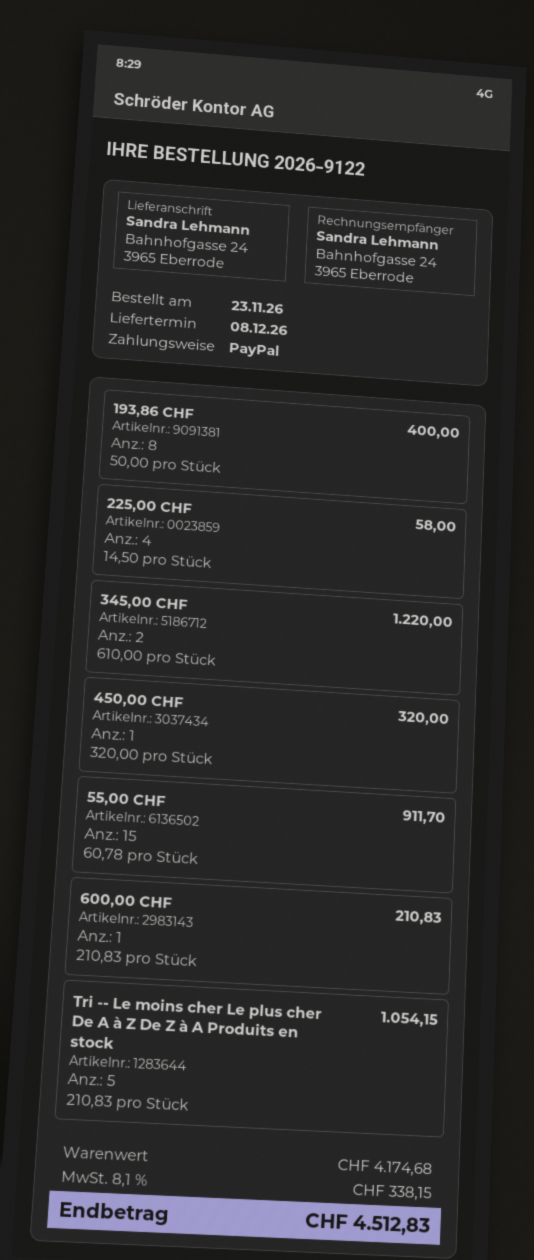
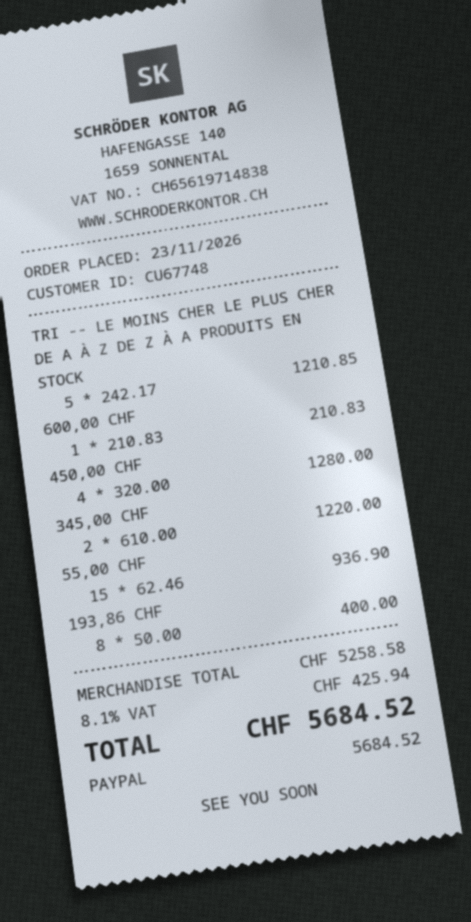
225,00 CHF: 4 x 14.50 = 58.00 -> none
450,00 CHF: 1 x 320.00 = 320.00 -> 4 x 320.00 = 1280.00
55,00 CHF: 15 x 60.78 = 911.70 -> 15 x 62.46 = 936.90
Tri -- Le moins cher Le plus cher De A à Z De Z à A Produits en stock: 5 x 210.83 = 1054.15 -> 5 x 242.17 = 1210.85
subtotal: 4174.68 -> 5258.58
tax: 8.1% = 338.15 -> 8.1% = 425.94
total: 4512.83 -> 5684.52

